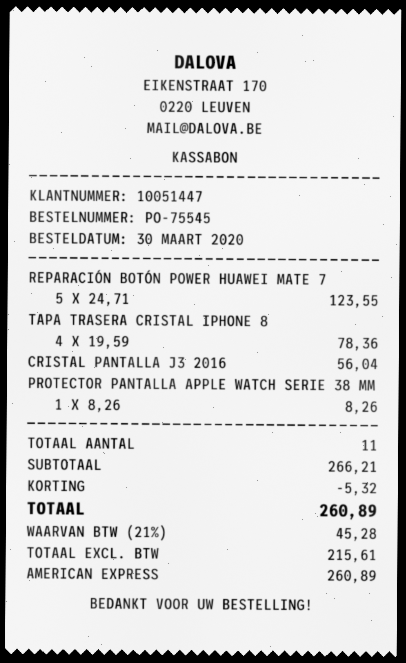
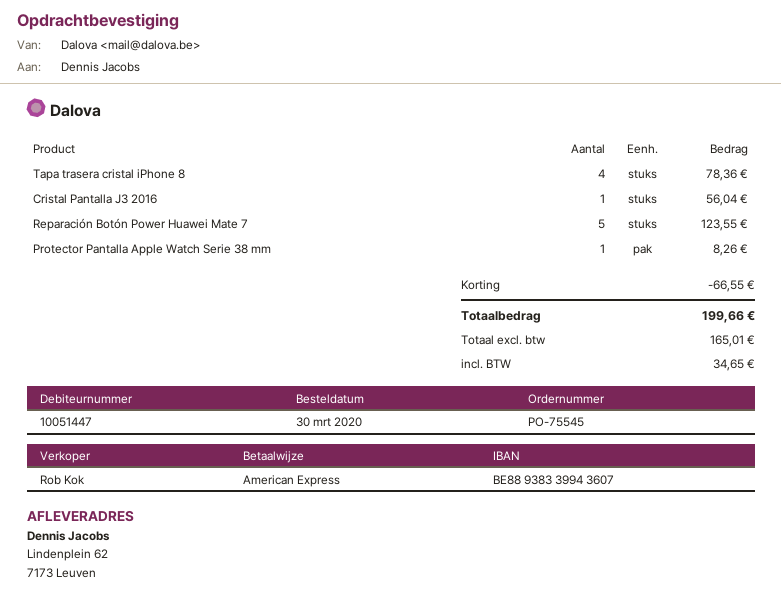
discount: 5.32 -> 66.55
net: 215.61 -> 165.01
tax: 45.28 -> 34.65
total: 260.89 -> 199.66

